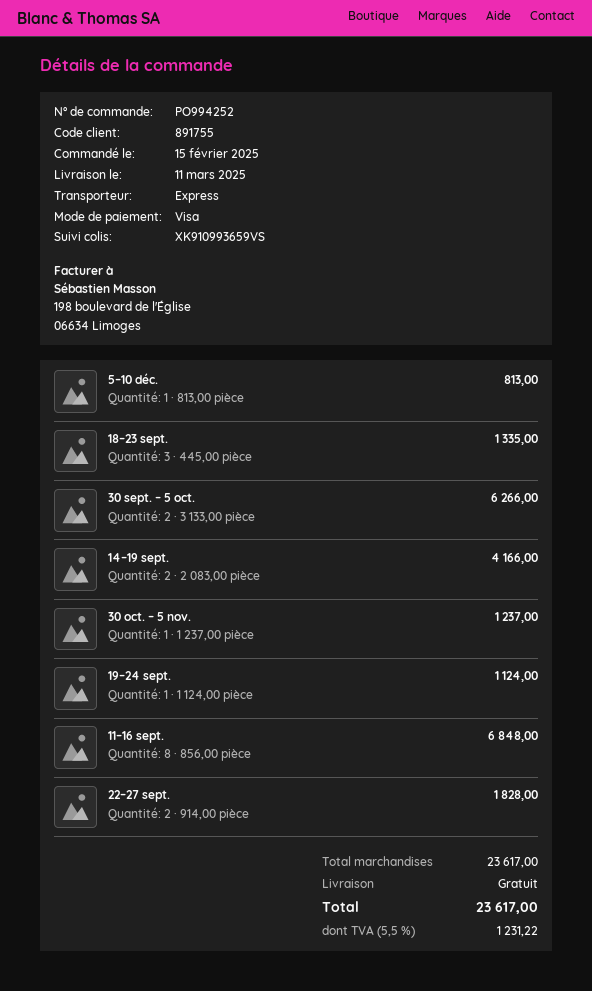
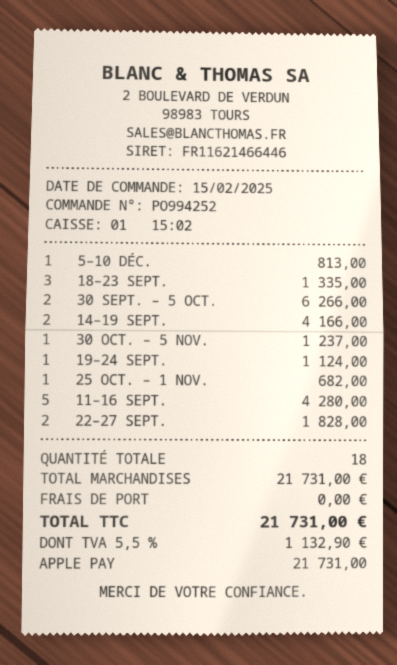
payment method: Visa -> Apple Pay
11–16 sept.: 8 for 6848.00 -> 5 for 4280.00
25 OCT. – 1 NOV.: none -> 1 for 682.00
subtotal: 23617.00 -> 21731.00
tax: 5.5% = 1231.22 -> 5.5% = 1132.90
total: 23617.00 -> 21731.00

